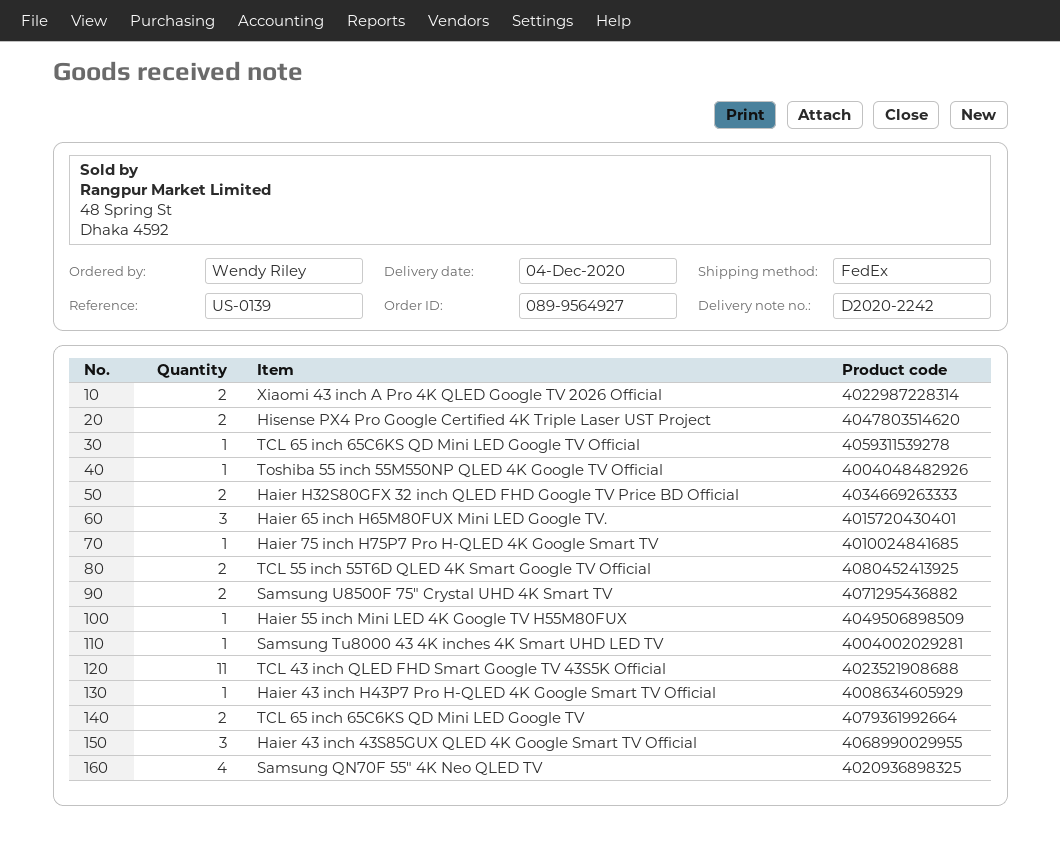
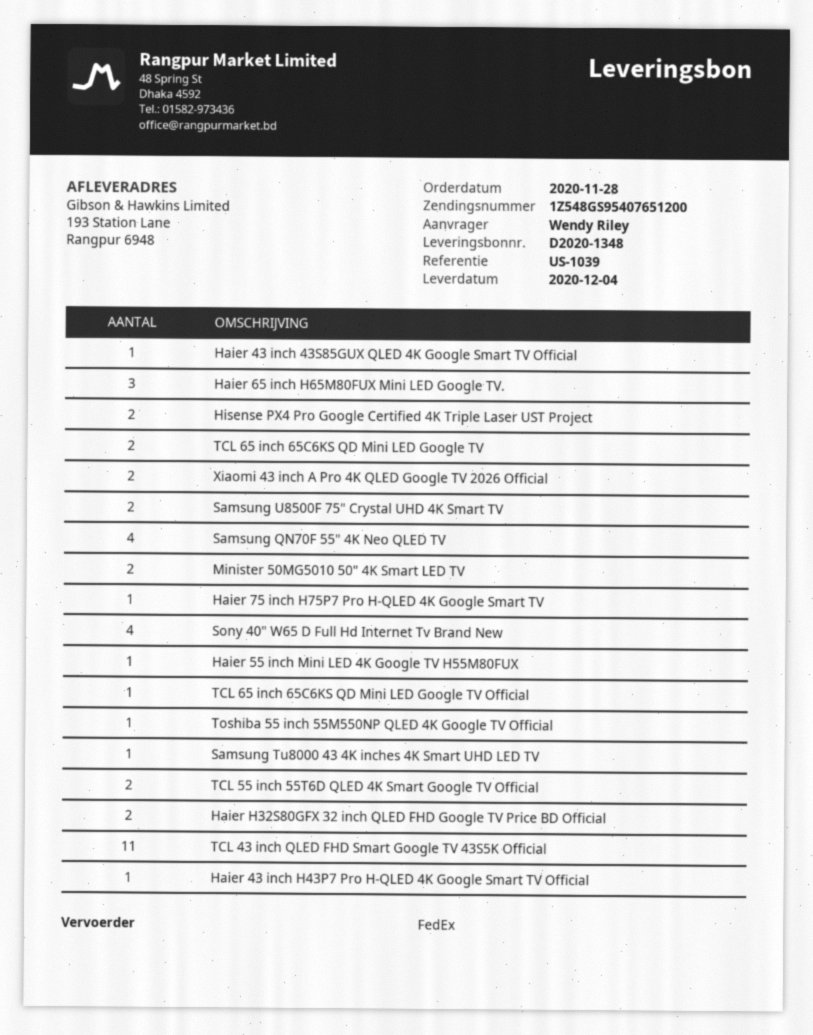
delivery note number: D2020-2242 -> D2020-1348
reference: US-0139 -> US-1039
Haier 43 inch 43S85GUX QLED 4K Google Smart TV Official: 3 -> 1
Minister 50MG5010 50" 4K Smart LED TV: none -> 2
Sony 40" W65 D Full Hd Internet Tv Brand New: none -> 4

